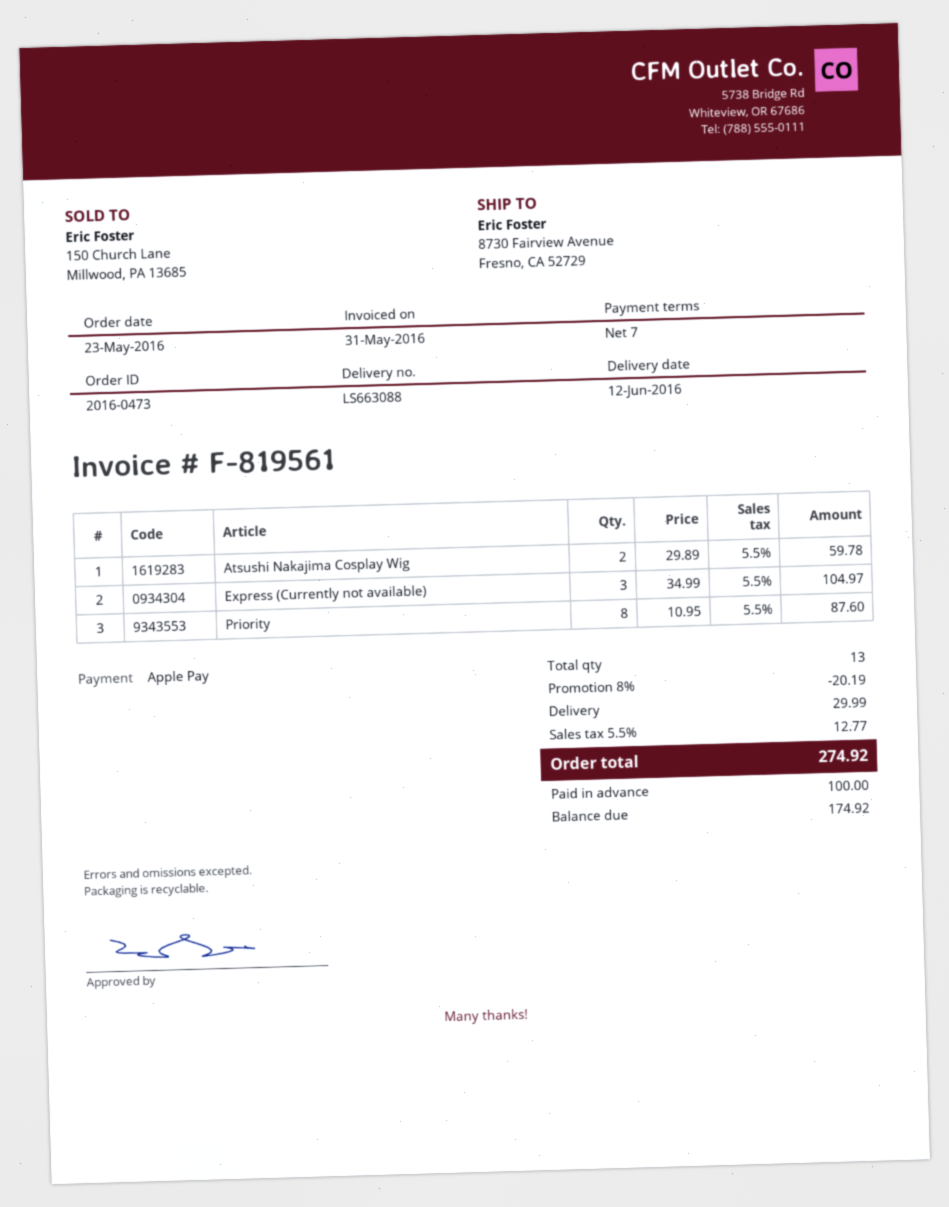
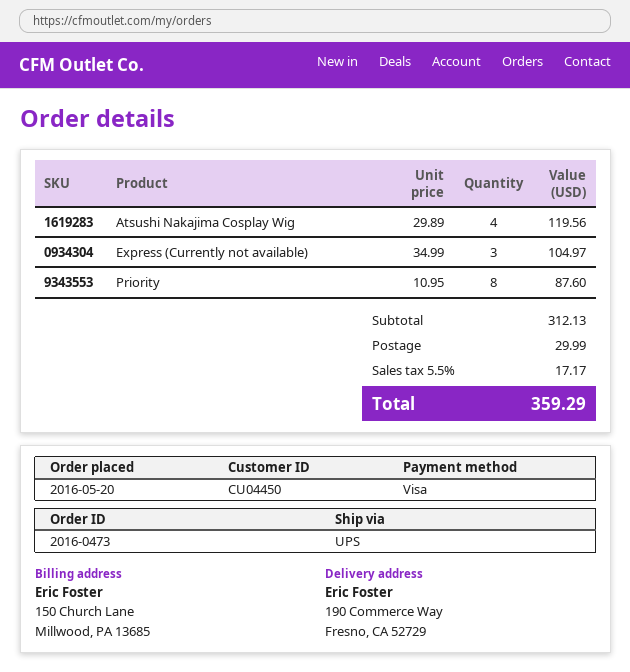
order date: 2016-05-23 -> 2016-05-20
payment method: Apple Pay -> Visa
ship to: 8730 Fairview Avenue, Fresno, CA 52729 -> 190 Commerce Way, Fresno, CA 52729
Atsushi Nakajima Cosplay Wig: 2 x 29.89 = 59.78 -> 4 x 29.89 = 119.56
discount: 8% = 20.19 -> none
tax: 5.5% = 12.77 -> 5.5% = 17.17
total: 274.92 -> 359.29

